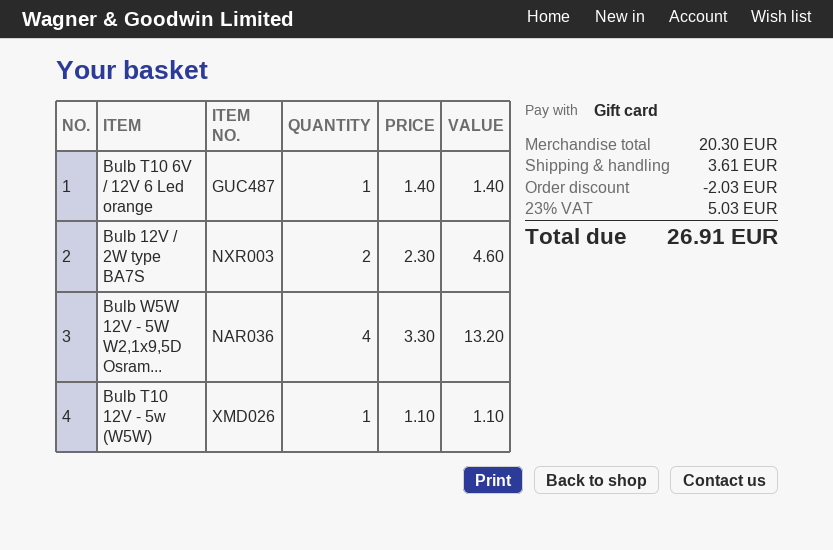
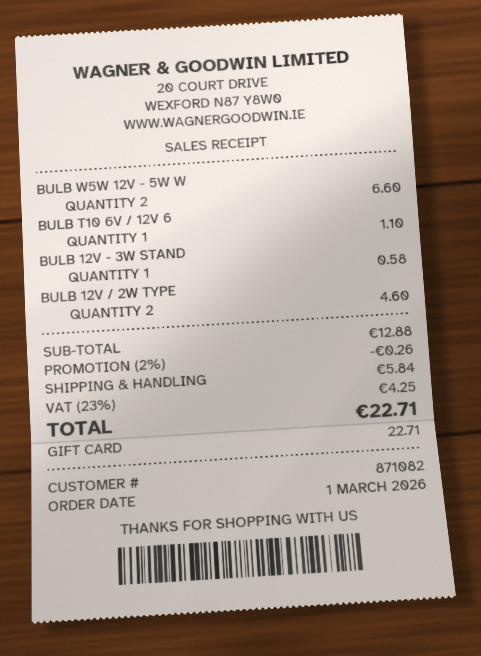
Bulb T10 6V / 12V 6 Led orange: 1 for 1.40 -> 1 for 1.10
Bulb W5W 12V - 5W W2,1x9,5D Osram...: 4 for 13.20 -> 2 for 6.60
Bulb T10 12V - 5w (W5W): 1 for 1.10 -> none
BULB 12V - 3W STAND: none -> 1 for 0.58
subtotal: 20.30 -> 12.88
discount: 2.03 -> 0.26
shipping: 3.61 -> 5.84
tax: 23% = 5.03 -> 23% = 4.25
total: 26.91 -> 22.71

